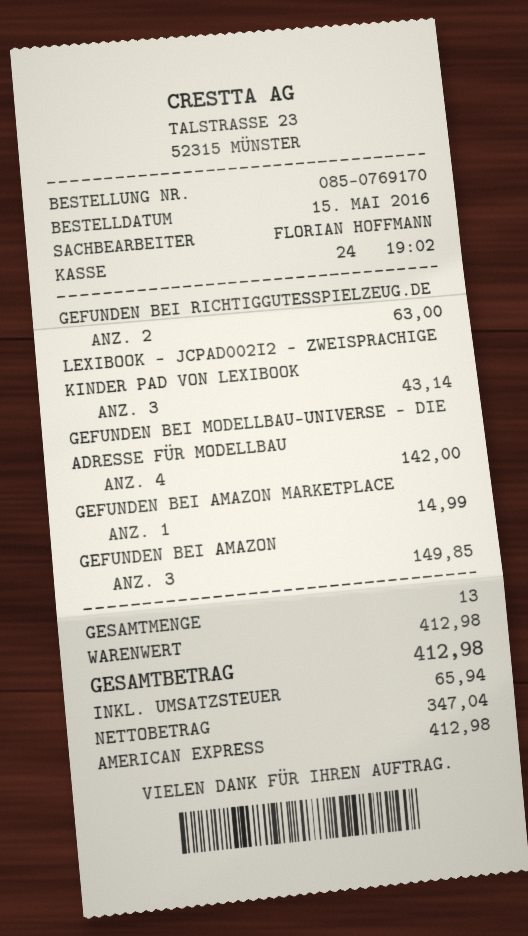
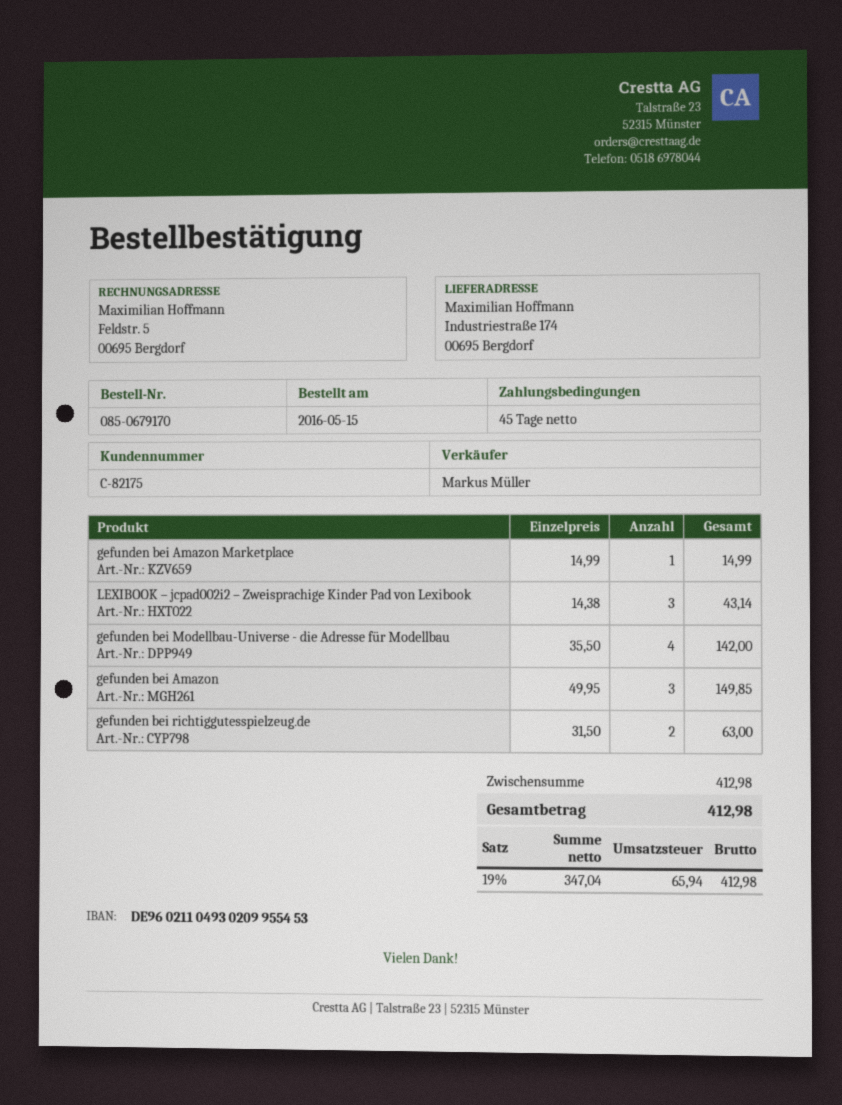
order number: 085-0769170 -> 085-0679170
sales rep: FLORIAN HOFFMANN -> Markus Müller

